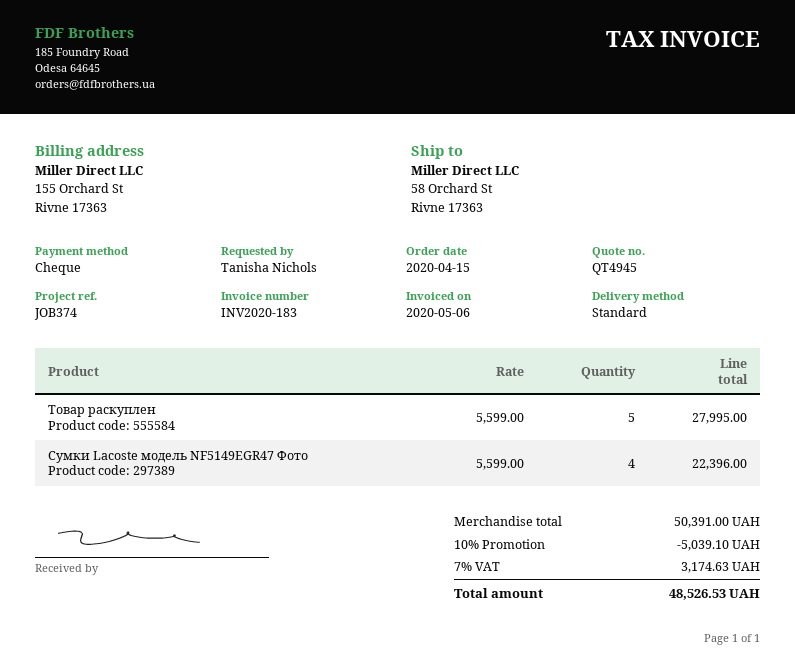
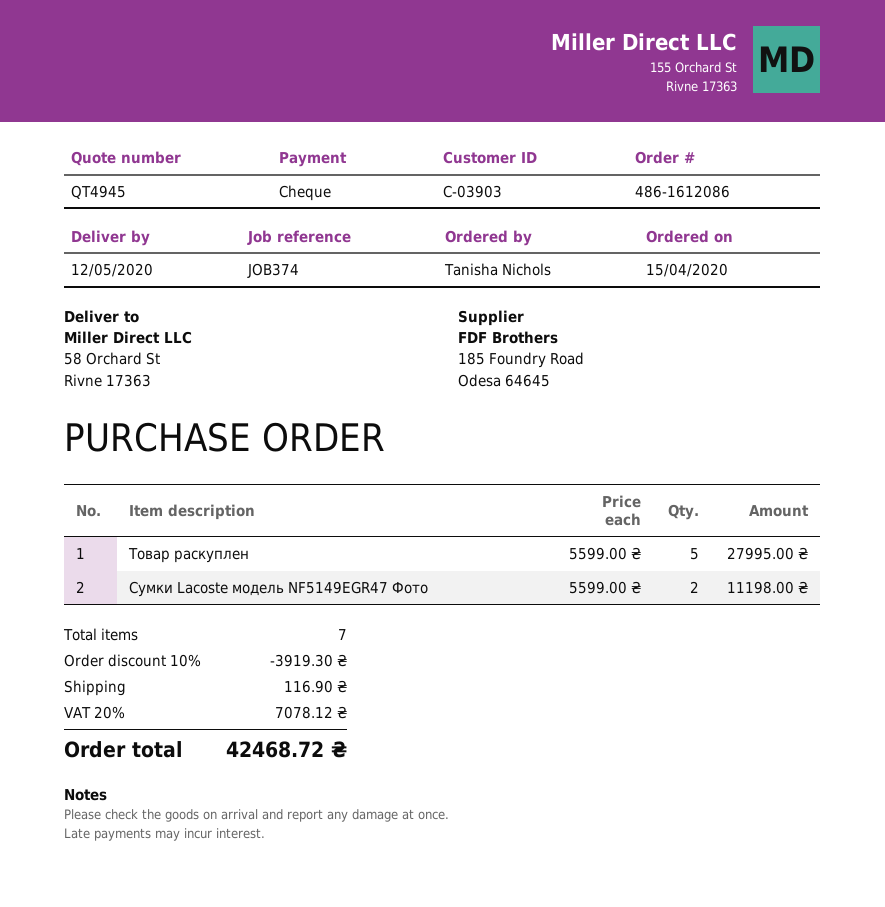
Сумки Lacoste модель NF5149EGR47 Фото: 4 x 5599.00 = 22396.00 -> 2 x 5599.00 = 11198.00
discount: 10% = 5039.10 -> 10% = 3919.30
shipping: none -> 116.90
tax: 7% = 3174.63 -> 20% = 7078.12
total: 48526.53 -> 42468.72

